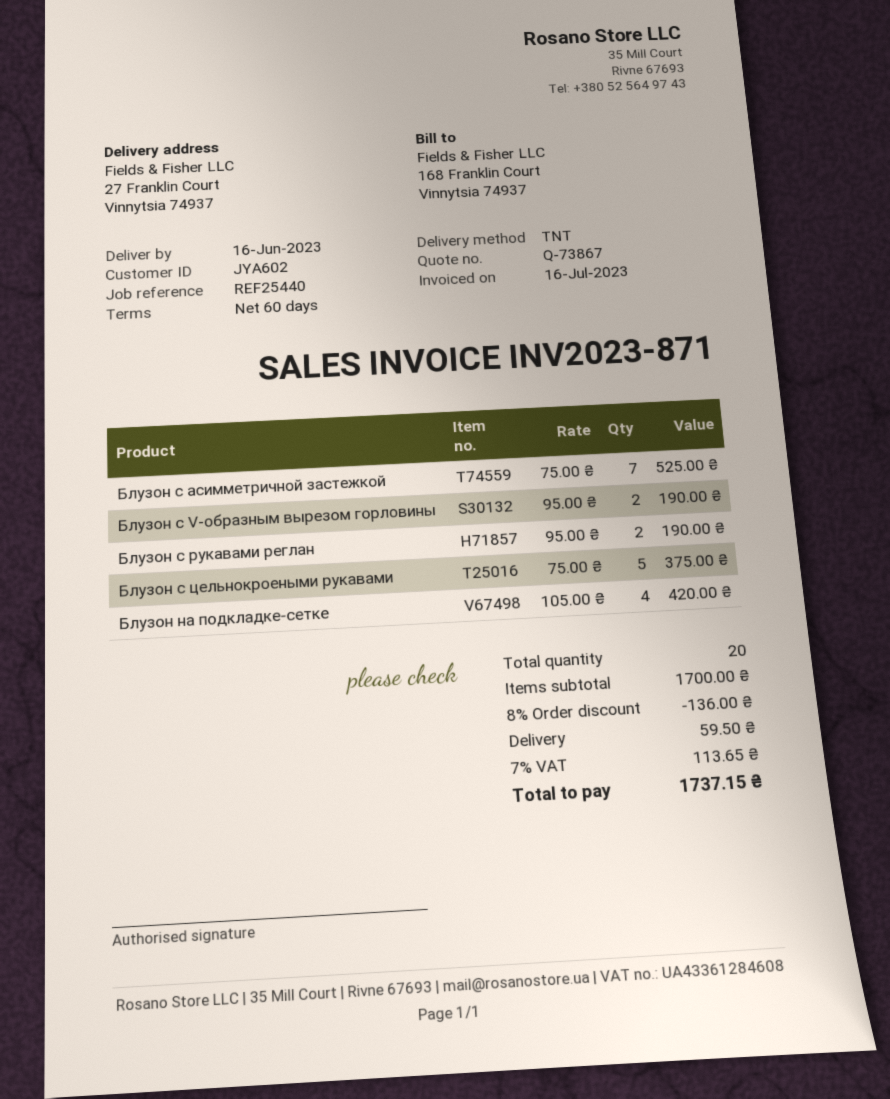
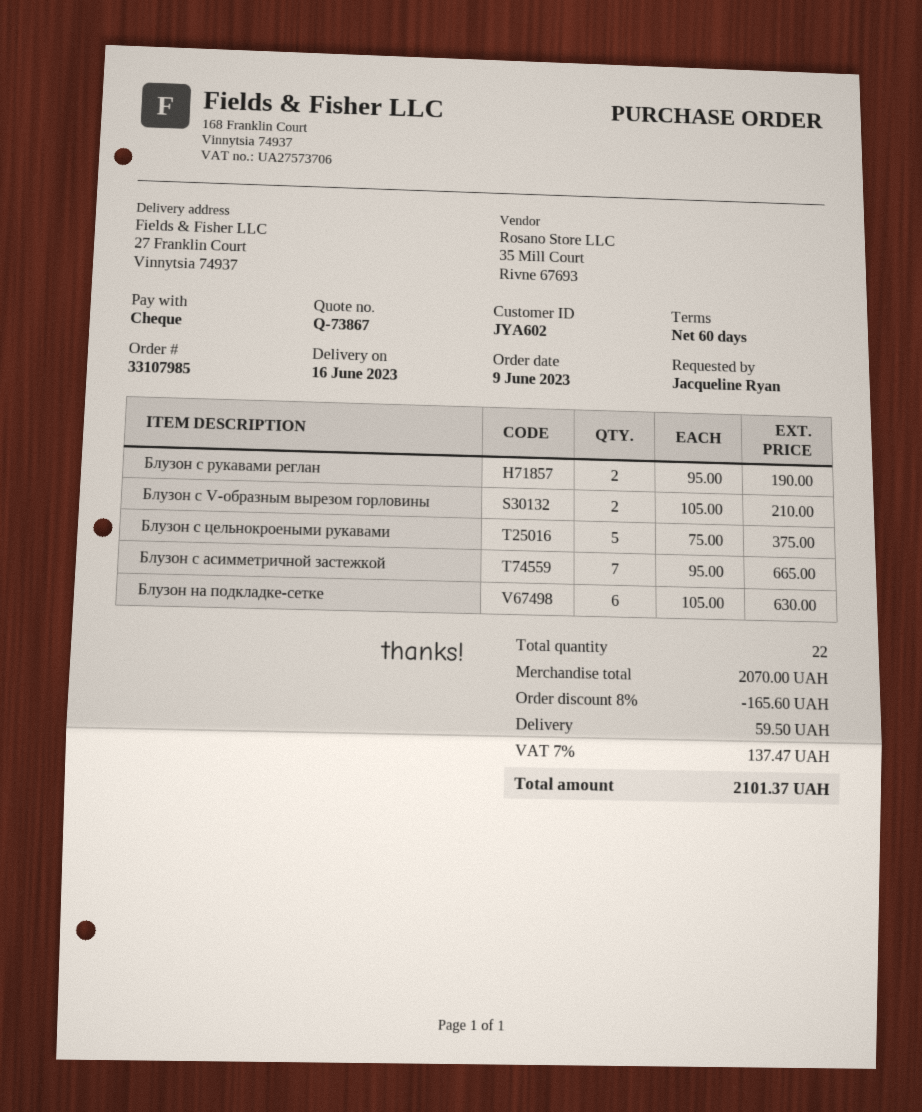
Блузон с асимметричной застежкой: 7 x 75.00 = 525.00 -> 7 x 95.00 = 665.00
Блузон с V-образным вырезом горловины: 2 x 95.00 = 190.00 -> 2 x 105.00 = 210.00
Блузон на подкладке-сетке: 4 x 105.00 = 420.00 -> 6 x 105.00 = 630.00
total quantity: 20 -> 22
subtotal: 1700.00 -> 2070.00
discount: 8% = 136.00 -> 8% = 165.60
tax: 7% = 113.65 -> 7% = 137.47
total: 1737.15 -> 2101.37

